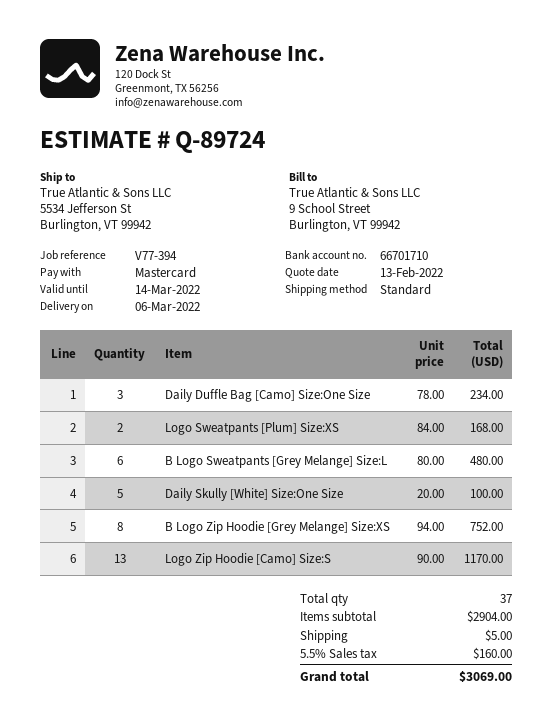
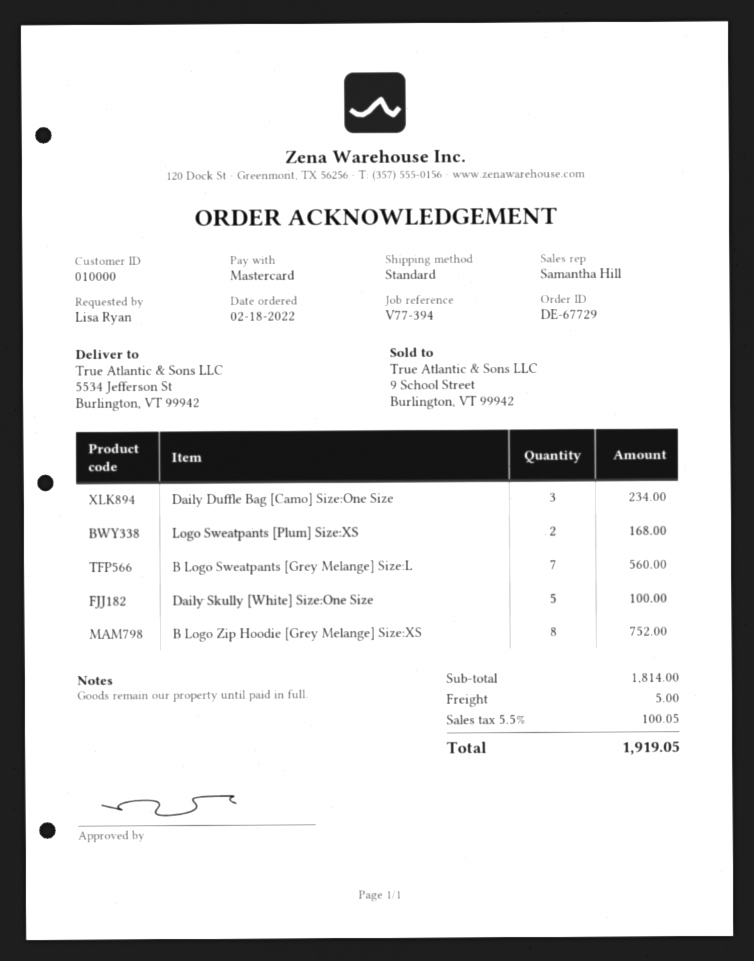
B Logo Sweatpants [Grey Melange] Size:L: 6 for 480.00 -> 7 for 560.00
Logo Zip Hoodie [Camo] Size:S: 13 for 1170.00 -> none
subtotal: 2904.00 -> 1814.00
tax: 5.5% = 160.00 -> 5.5% = 100.05
total: 3069.00 -> 1919.05

